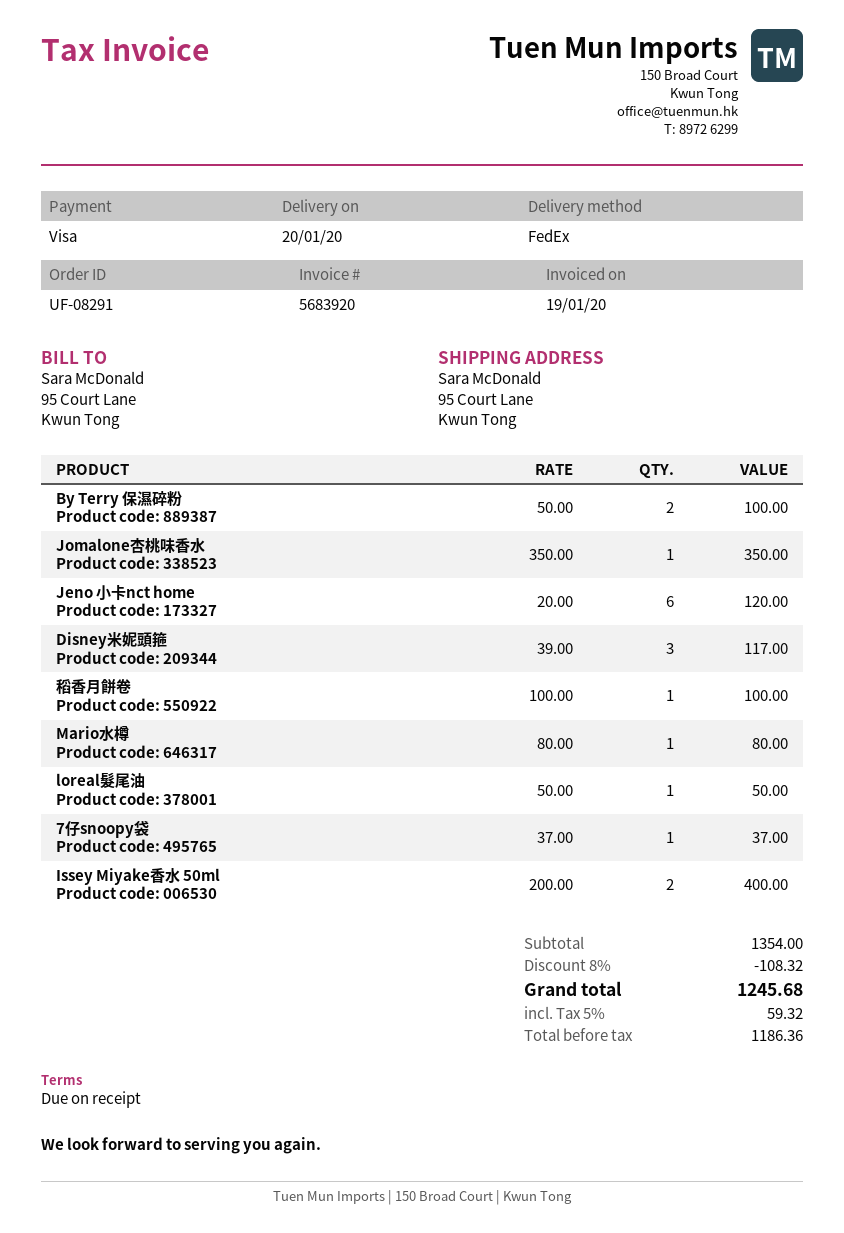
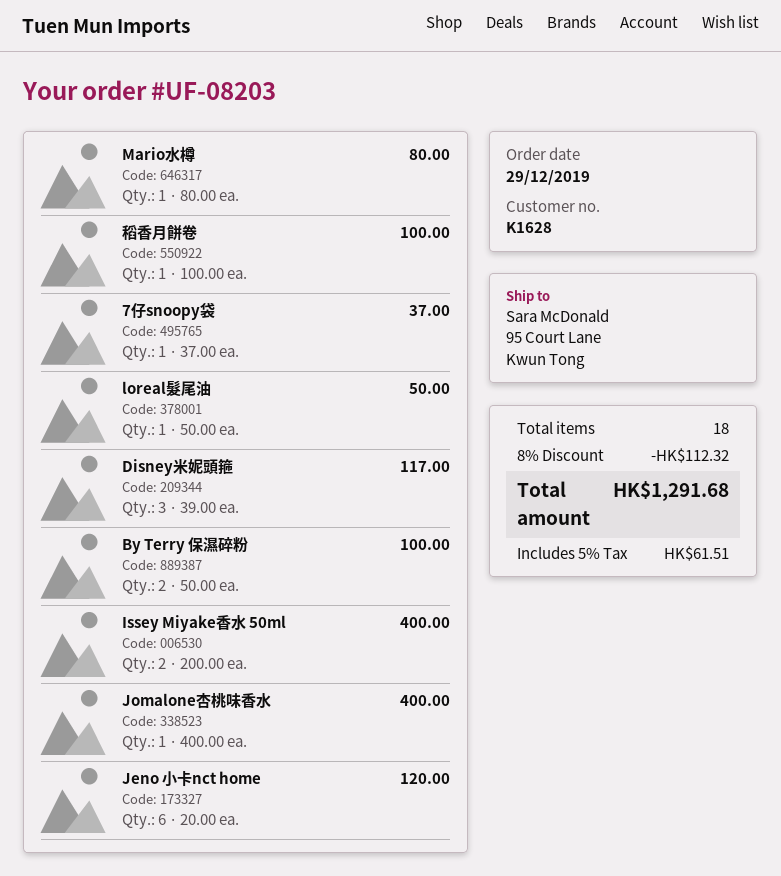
order number: UF-08291 -> UF-08203
Jomalone杏桃味香水: 1 x 350.00 = 350.00 -> 1 x 400.00 = 400.00
discount: 8% = 108.32 -> 8% = 112.32
tax: 5% = 59.32 -> 5% = 61.51
total: 1245.68 -> 1291.68

